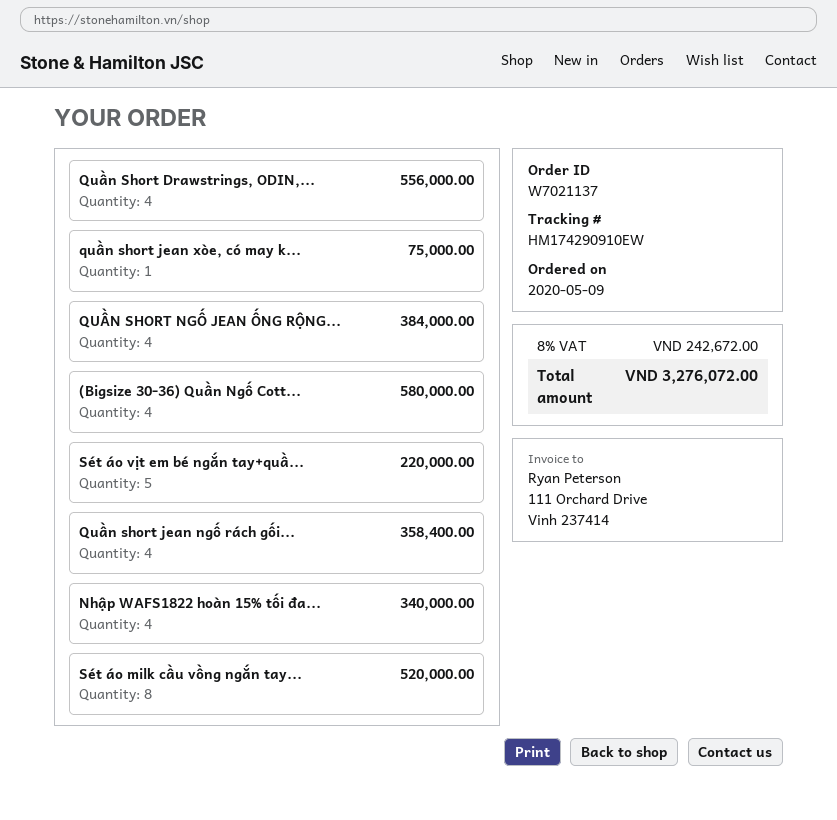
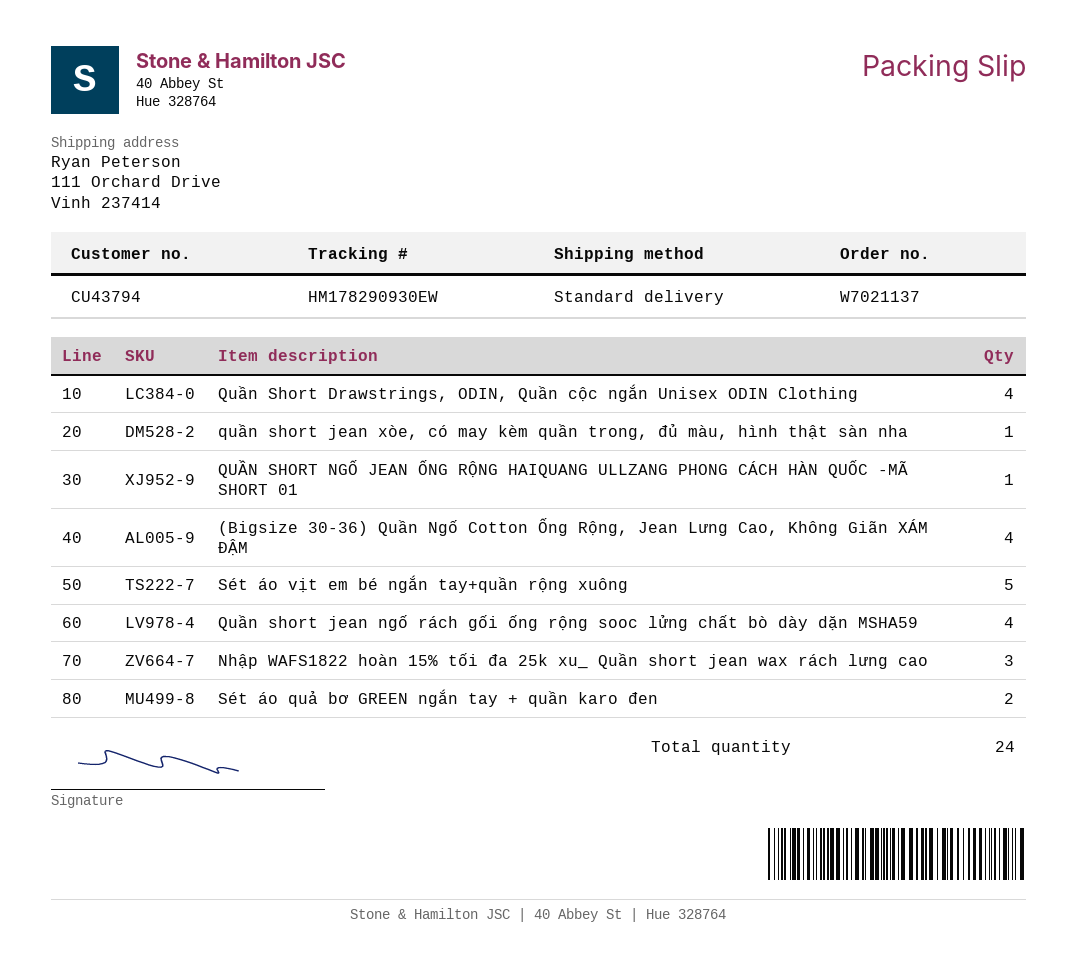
tracking number: HM174290910EW -> HM178290930EW
QUẦN SHORT NGỐ JEAN ỐNG RỘNG...: 4 -> 1
Nhập WAFS1822 hoàn 15% tối đa...: 4 -> 3
Sét áo milk cầu vồng ngắn tay...: 8 -> none
Sét áo quả bơ GREEN ngắn tay + quần karo đen: none -> 2

